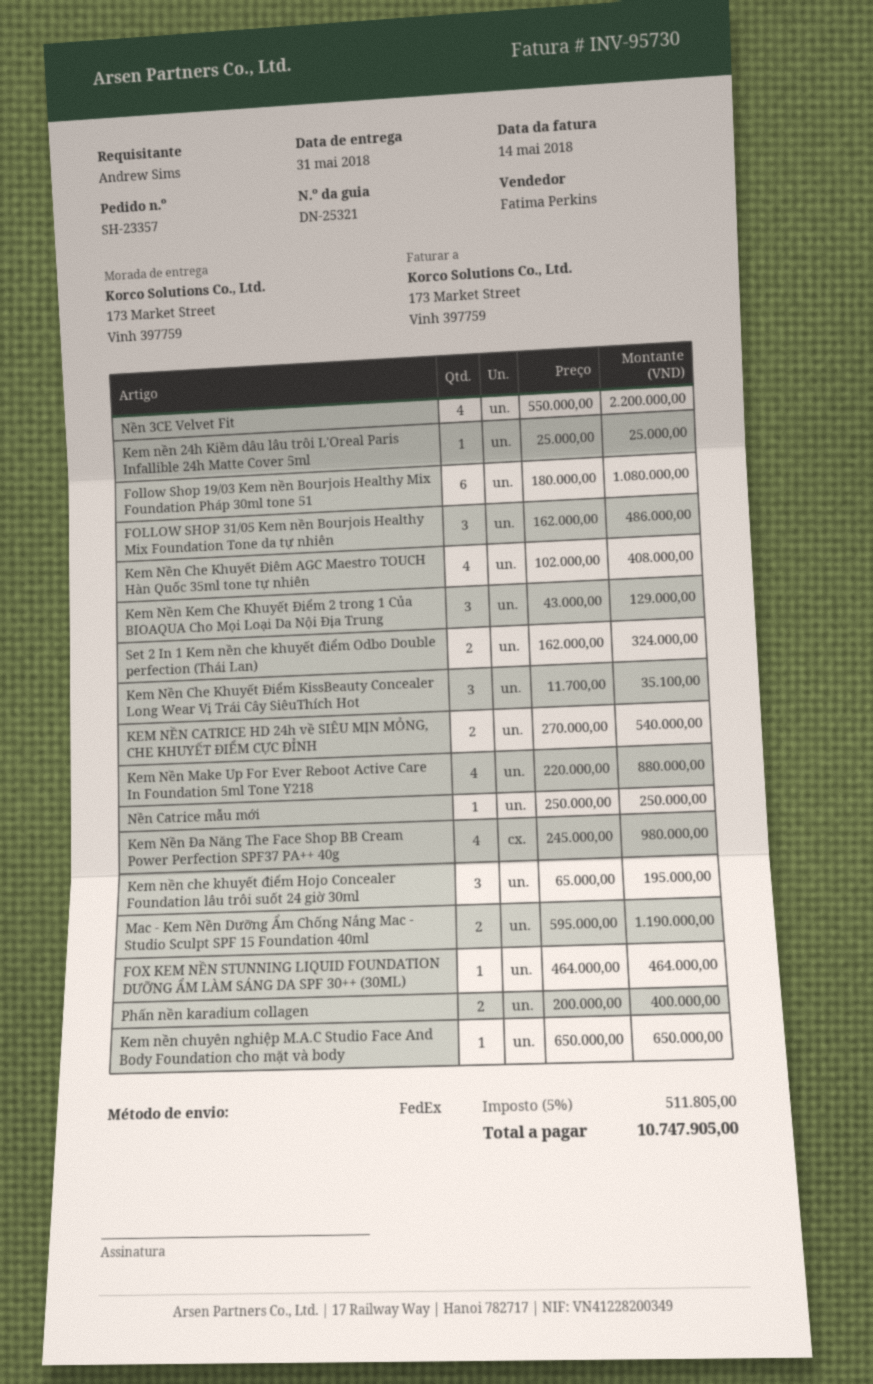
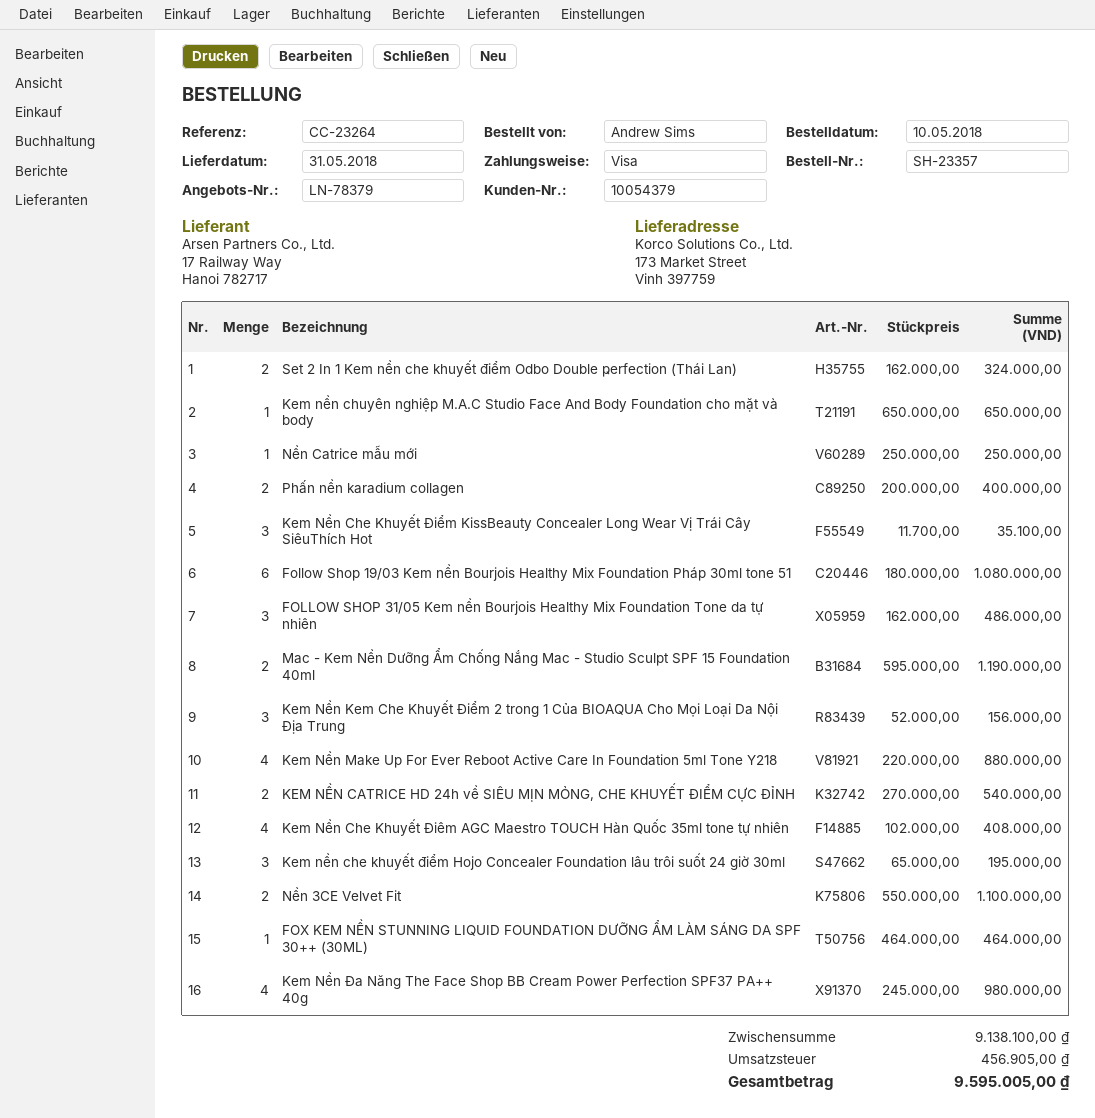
Nền 3CE Velvet Fit: 4 x 550000.00 = 2200000.00 -> 2 x 550000.00 = 1100000.00
Kem nền 24h Kiềm dâu lâu trôi L'Oreal Paris Infallible 24h Matte Cover 5ml: 1 x 25000.00 = 25000.00 -> none
Kem Nền Kem Che Khuyết Điểm 2 trong 1 Của BIOAQUA Cho Mọi Loại Da Nội Địa Trung: 3 x 43000.00 = 129000.00 -> 3 x 52000.00 = 156000.00
tax: 511805.00 -> 456905.00
total: 10747905.00 -> 9595005.00

